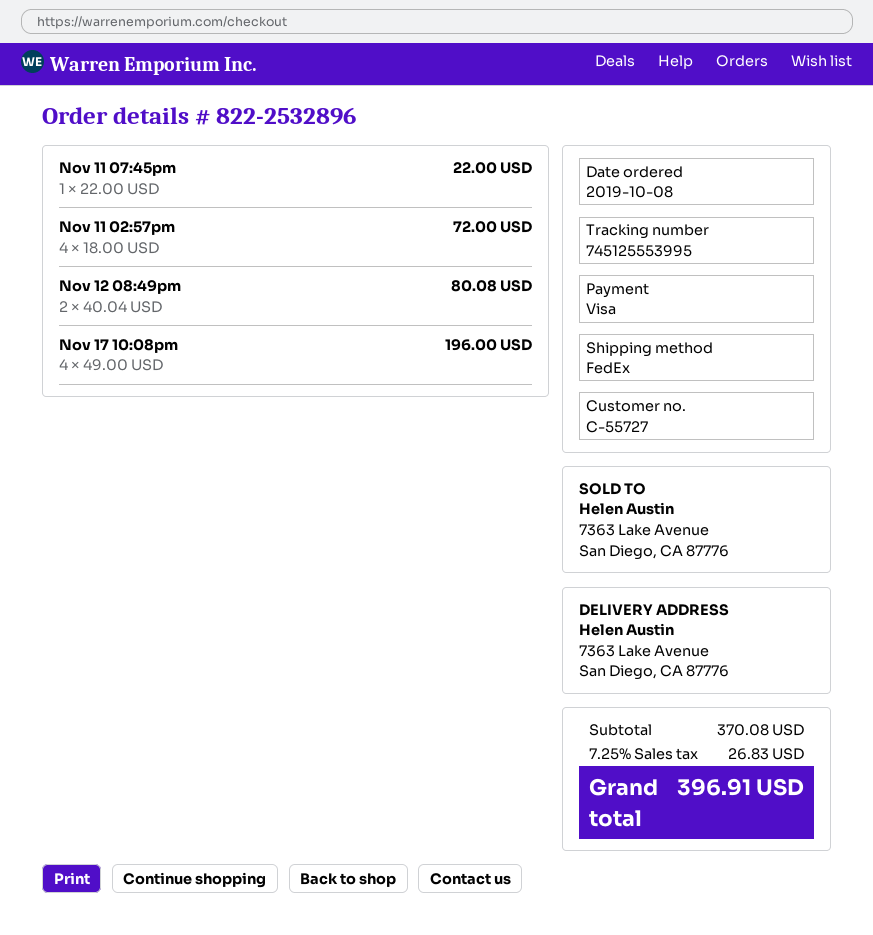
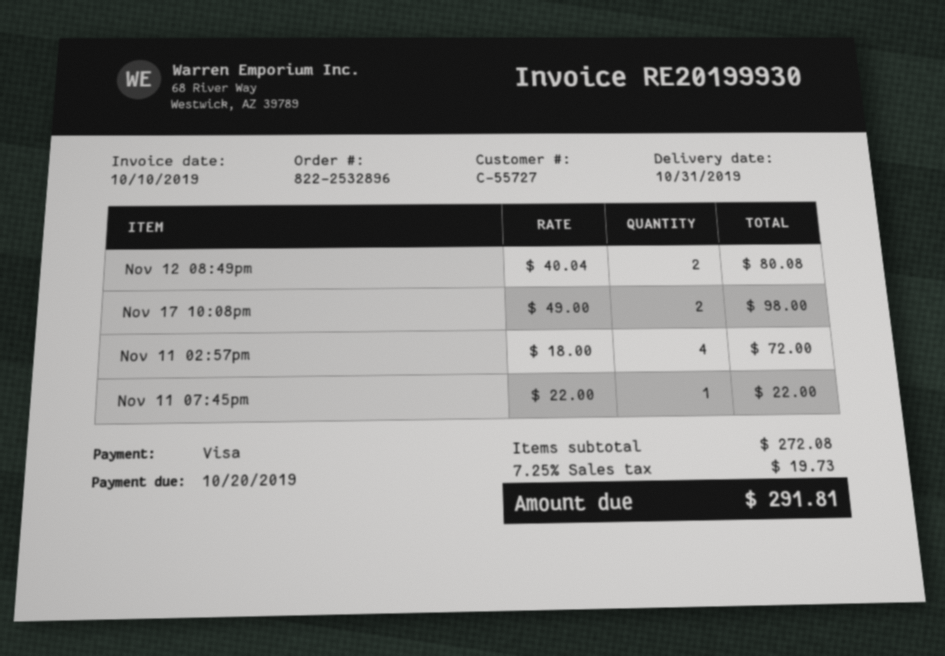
Nov 17 10:08pm: 4 x 49.00 = 196.00 -> 2 x 49.00 = 98.00
subtotal: 370.08 -> 272.08
tax: 7.25% = 26.83 -> 7.25% = 19.73
total: 396.91 -> 291.81

